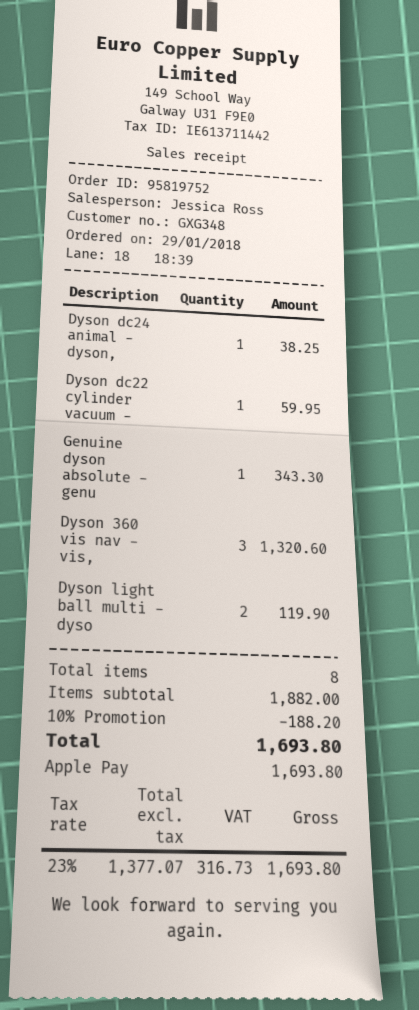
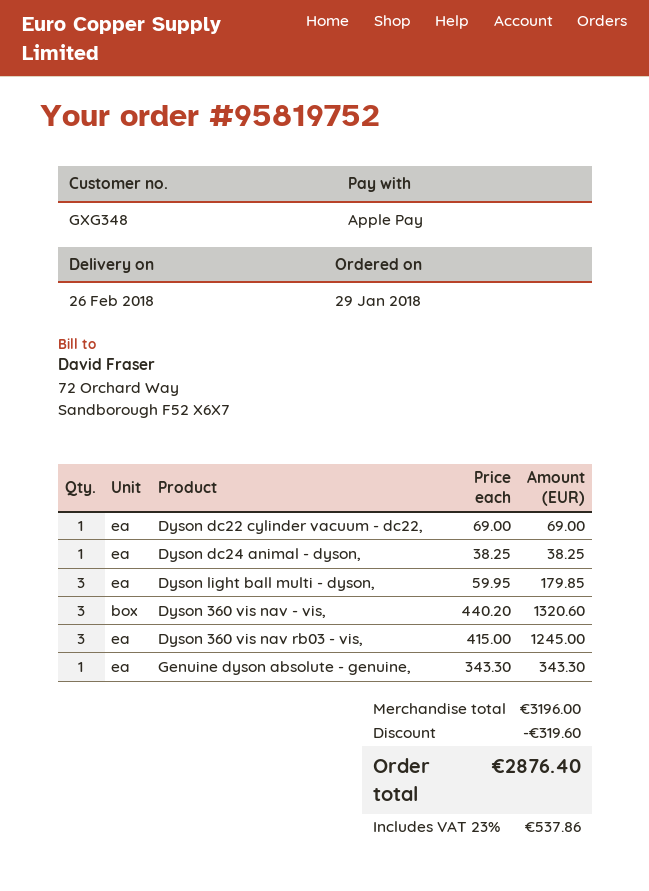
Dyson dc22 cylinder vacuum -: 1 for 59.95 -> 1 for 69.00
Dyson light ball multi - dyso: 2 for 119.90 -> 3 for 179.85
Dyson 360 vis nav rb03 - vis,: none -> 3 for 1245.00
subtotal: 1882.00 -> 3196.00
discount: 188.20 -> 319.60
tax: 23% = 316.73 -> 23% = 537.86
total: 1693.80 -> 2876.40

